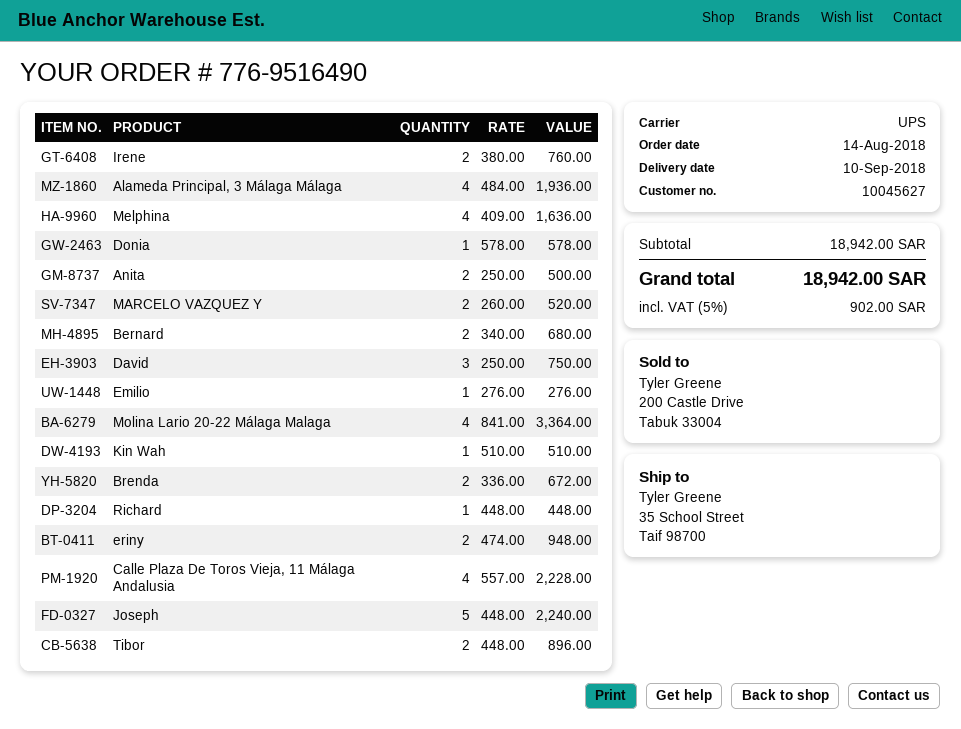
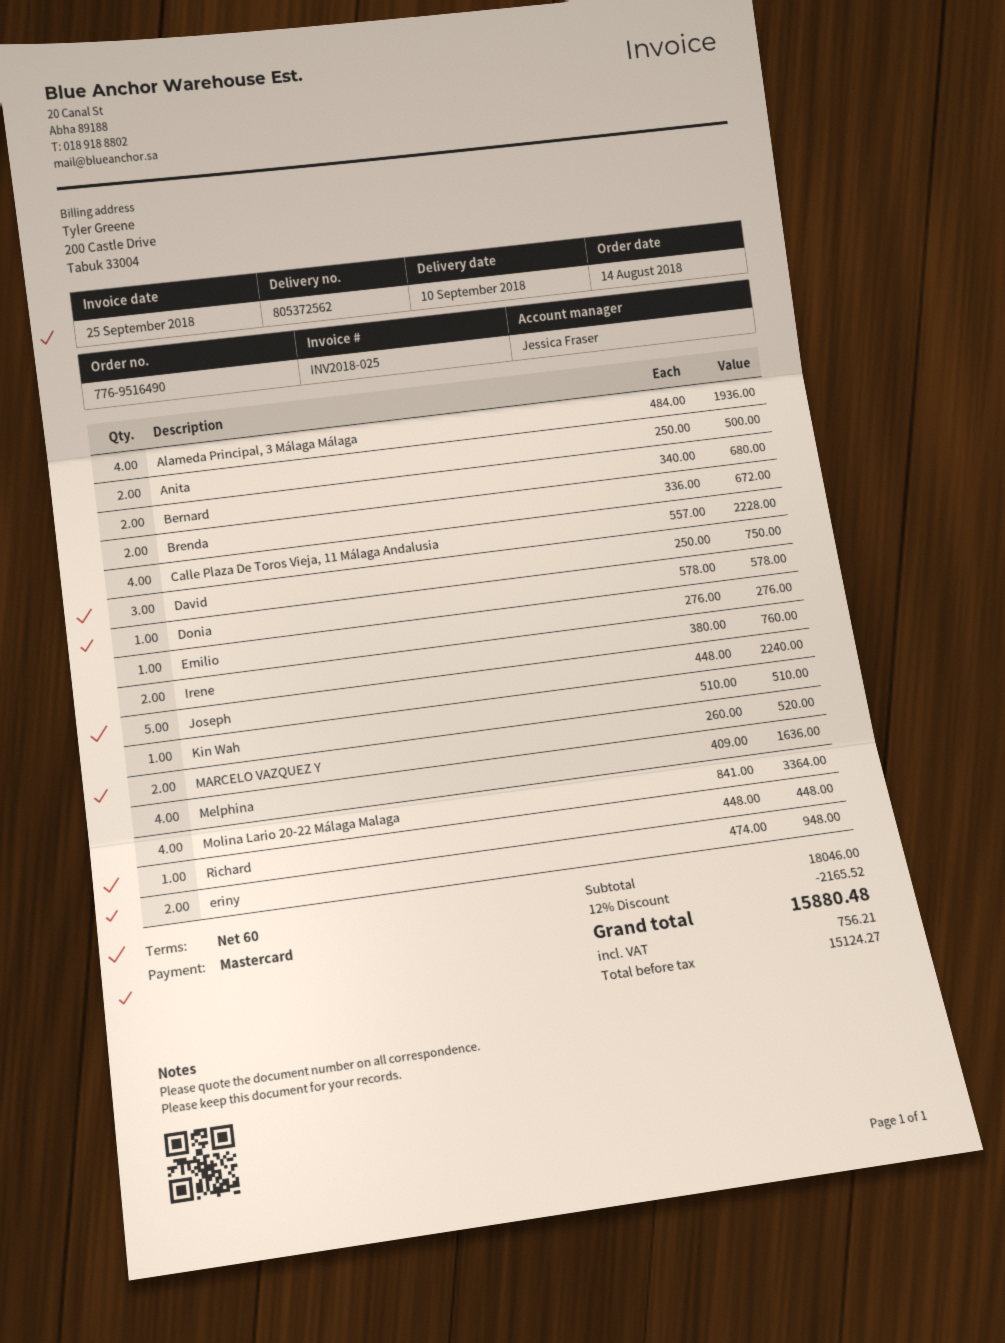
Tibor: 2 x 448.00 = 896.00 -> none
subtotal: 18942.00 -> 18046.00
discount: none -> 12% = 2165.52
tax: 902.00 -> 756.21
total: 18942.00 -> 15880.48

